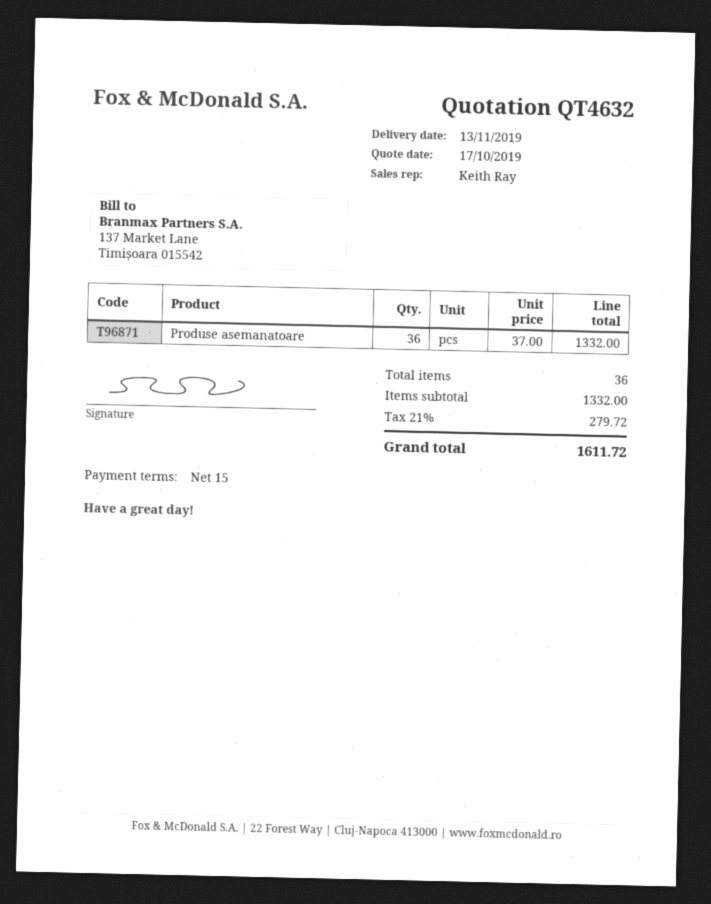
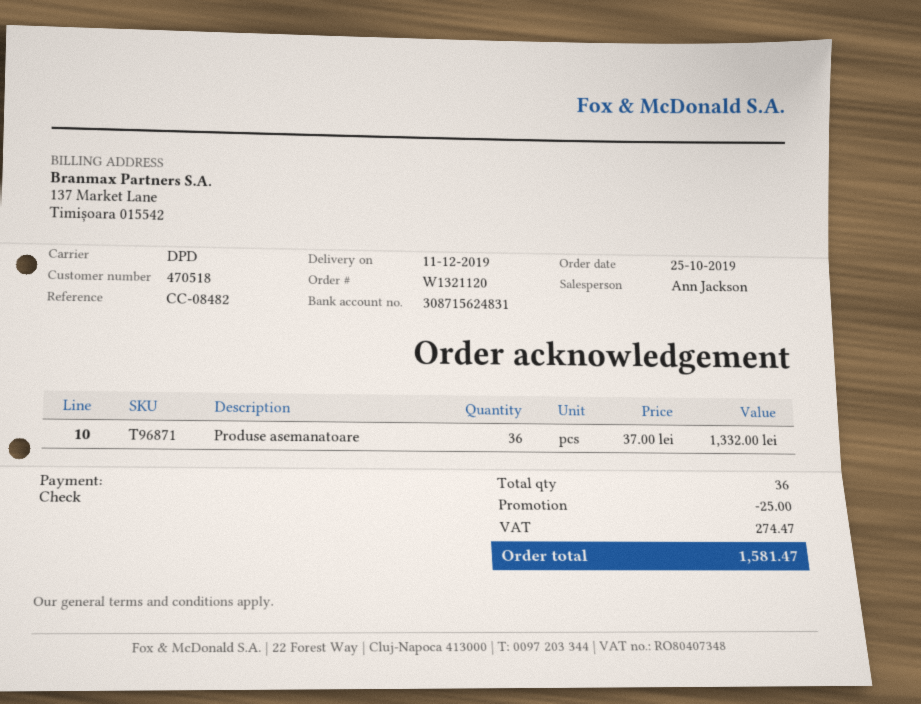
delivery date: 2019-11-13 -> 2019-12-11
sales rep: Keith Ray -> Ann Jackson
discount: none -> 25.00
tax: 279.72 -> 274.47
total: 1611.72 -> 1581.47

